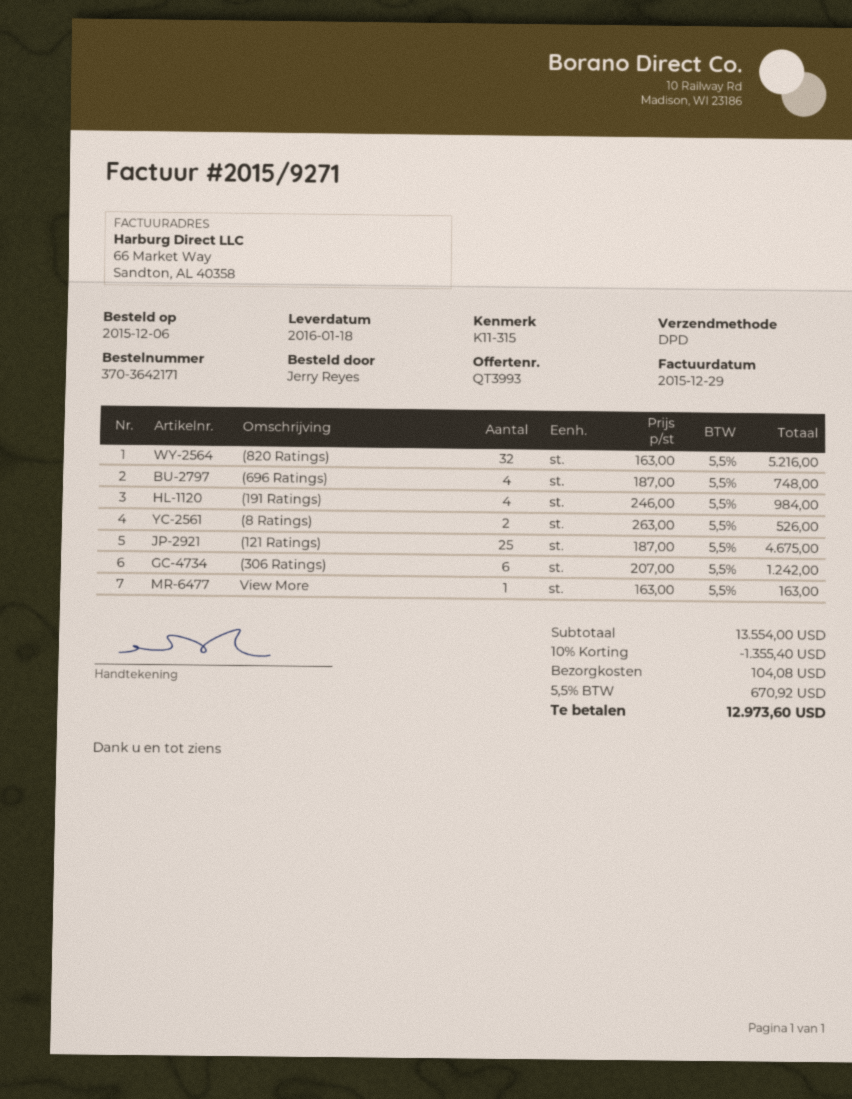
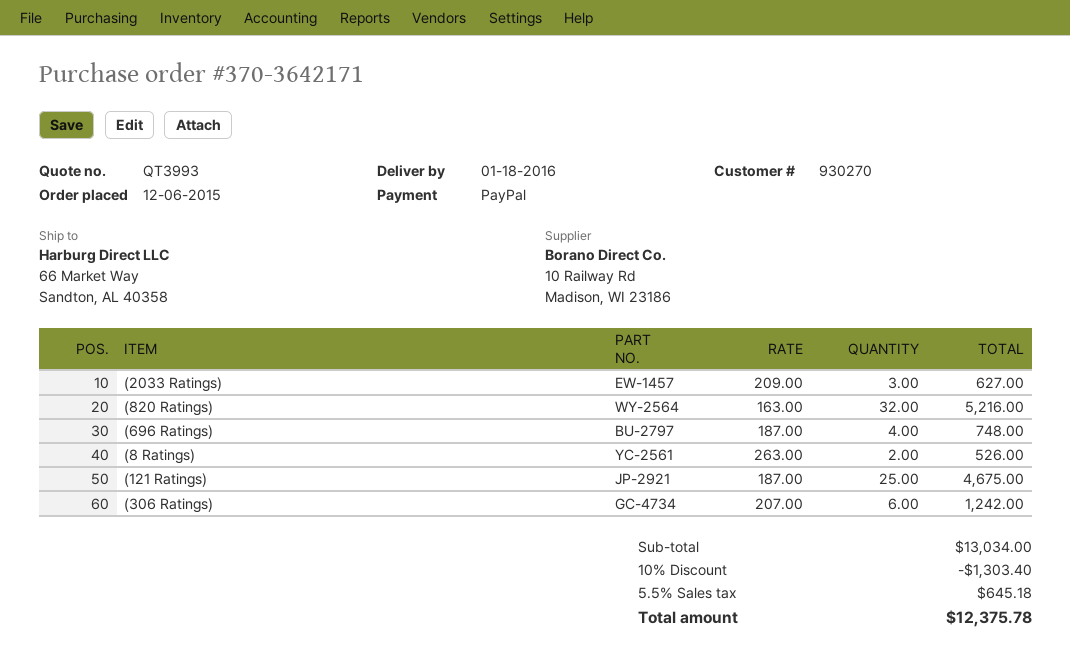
(191 Ratings): 4 x 246.00 = 984.00 -> none
View More: 1 x 163.00 = 163.00 -> none
(2033 Ratings): none -> 3 x 209.00 = 627.00
subtotal: 13554.00 -> 13034.00
discount: 10% = 1355.40 -> 10% = 1303.40
shipping: 104.08 -> none
tax: 5.5% = 670.92 -> 5.5% = 645.18
total: 12973.60 -> 12375.78

